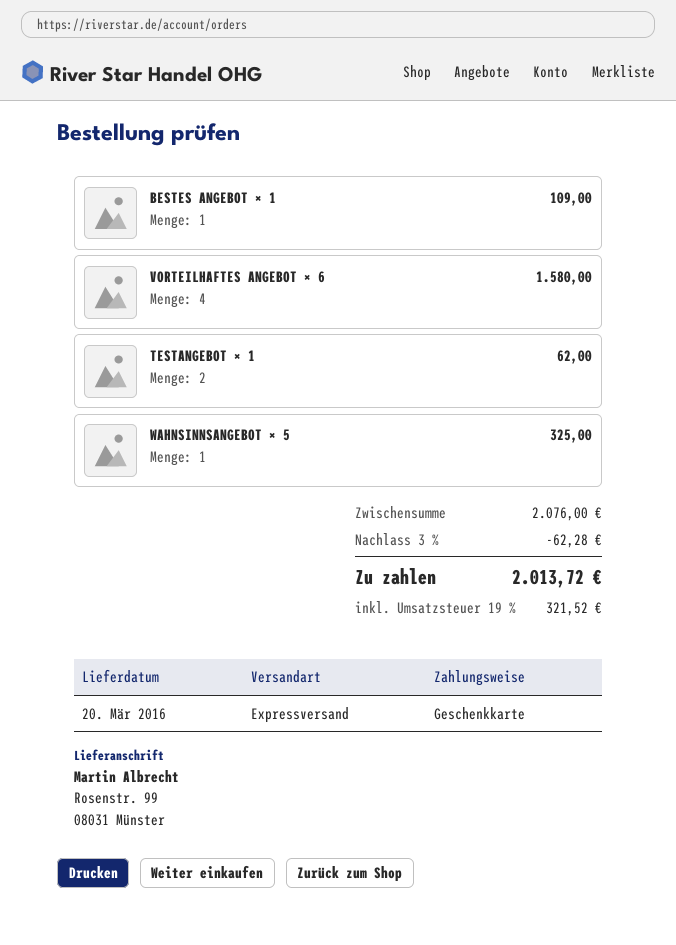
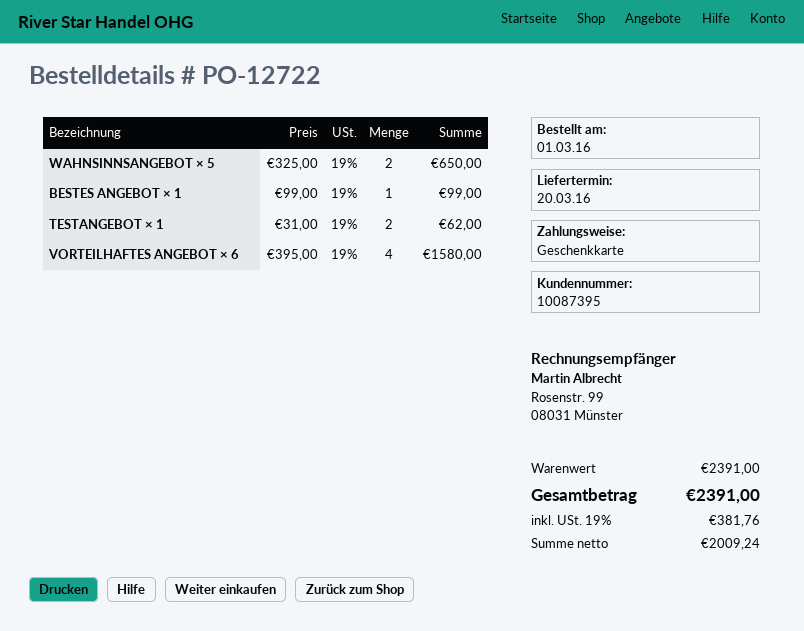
BESTES ANGEBOT × 1: 1 for 109.00 -> 1 for 99.00
WAHNSINNSANGEBOT × 5: 1 for 325.00 -> 2 for 650.00
subtotal: 2076.00 -> 2391.00
discount: 3% = 62.28 -> none
tax: 19% = 321.52 -> 19% = 381.76
total: 2013.72 -> 2391.00

